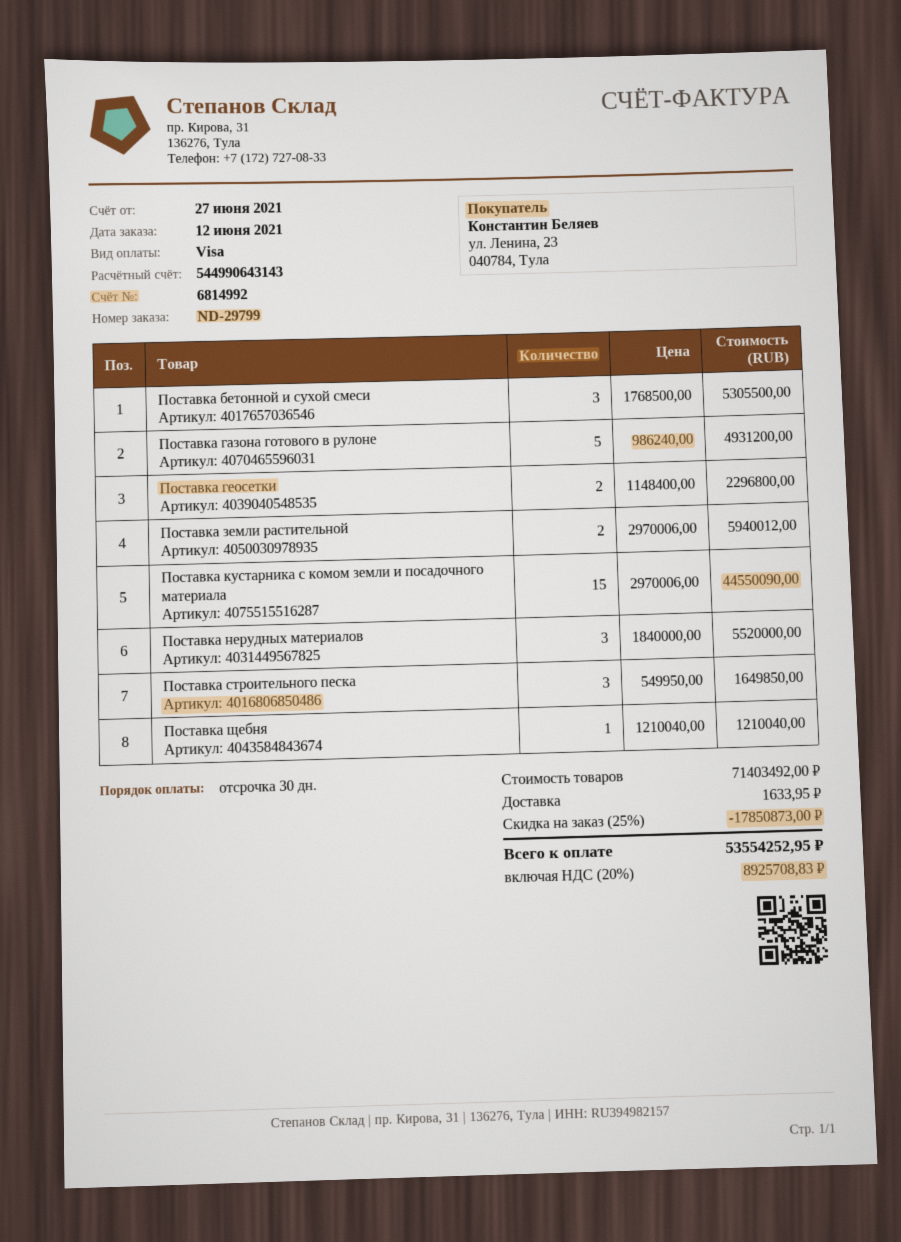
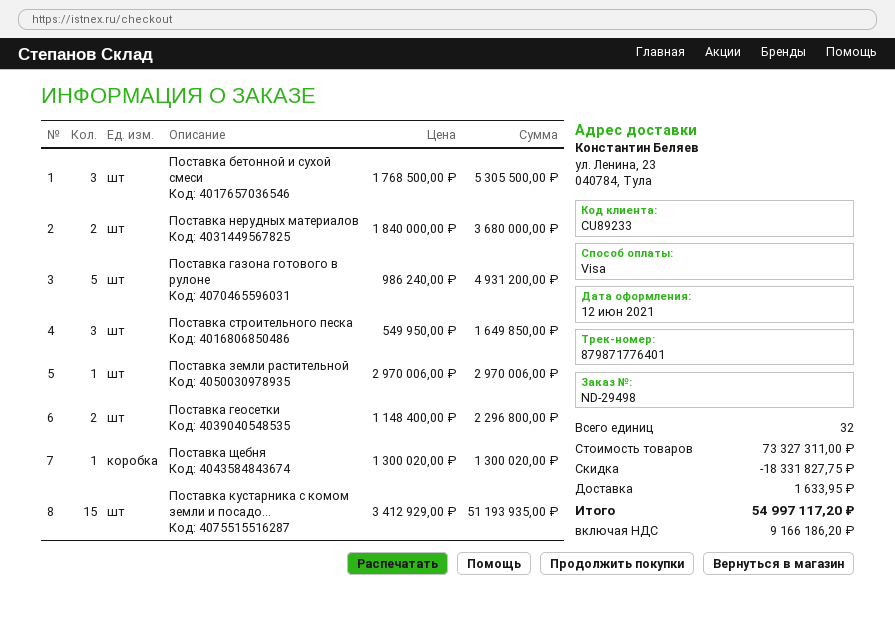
order number: ND-29799 -> ND-29498
Поставка земли растительной: 2 x 2970006.00 = 5940012.00 -> 1 x 2970006.00 = 2970006.00
Поставка кустарника с комом земли и посадочного материала: 15 x 2970006.00 = 44550090.00 -> 15 x 3412929.00 = 51193935.00
Поставка нерудных материалов: 3 x 1840000.00 = 5520000.00 -> 2 x 1840000.00 = 3680000.00
Поставка щебня: 1 x 1210040.00 = 1210040.00 -> 1 x 1300020.00 = 1300020.00
subtotal: 71403492.00 -> 73327311.00
discount: 17850873.00 -> 18331827.75
tax: 8925708.83 -> 9166186.20
total: 53554252.95 -> 54997117.20

